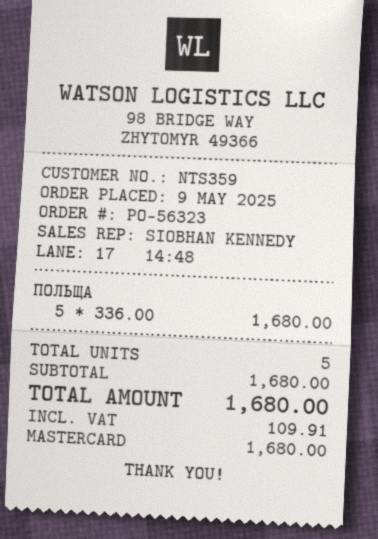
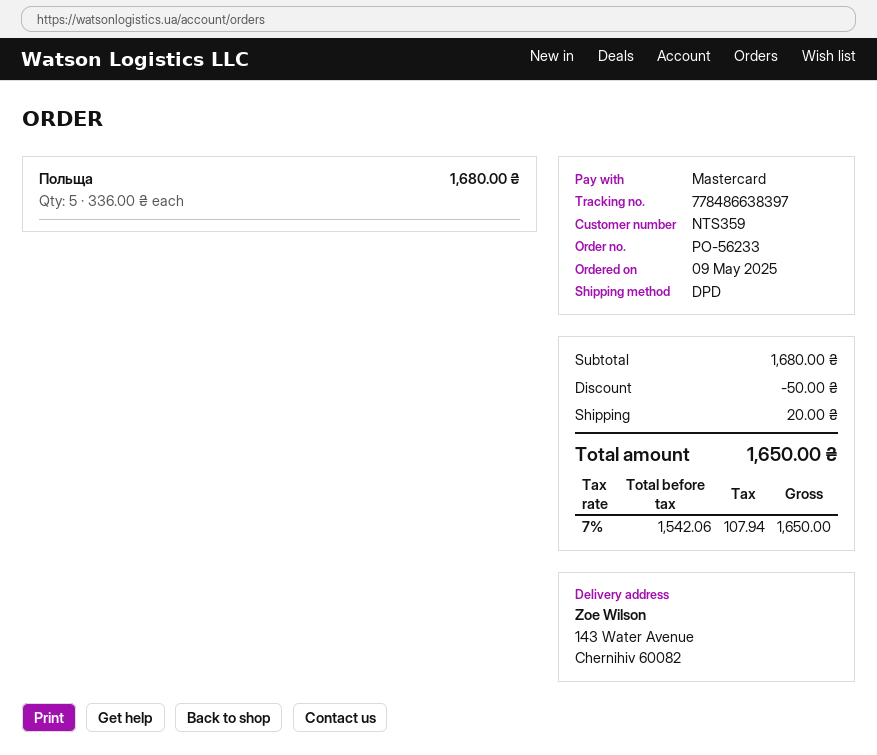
order number: PO-56323 -> PO-56233
discount: none -> 50.00
shipping: none -> 20.00
tax: 109.91 -> 107.94
total: 1680.00 -> 1650.00

